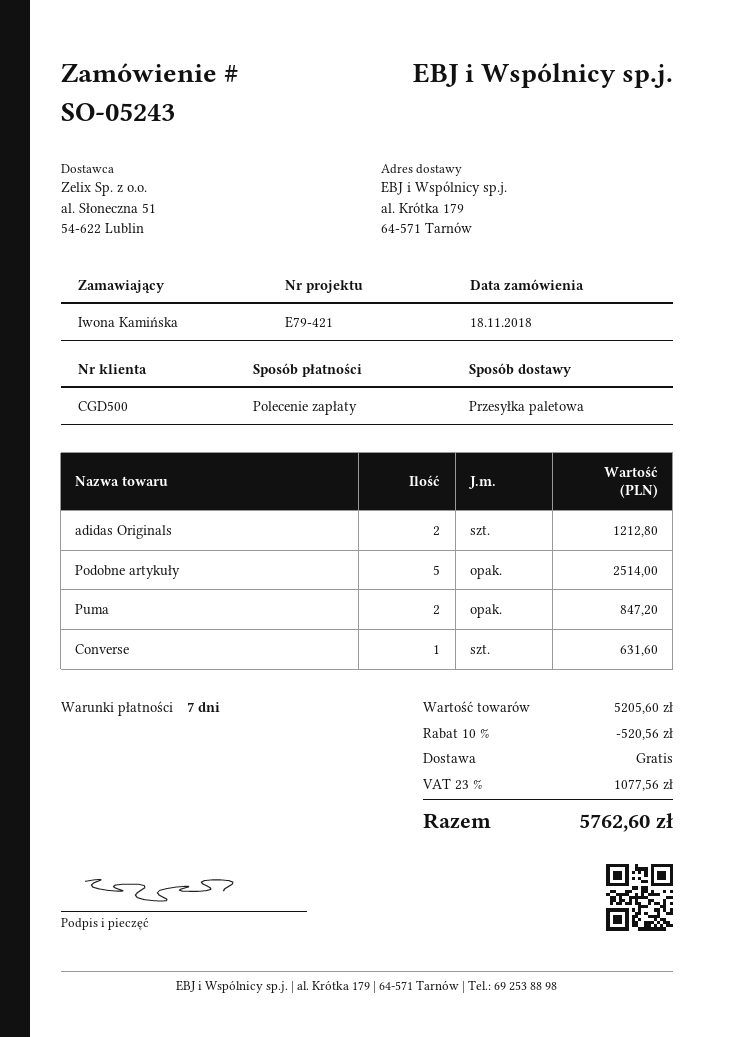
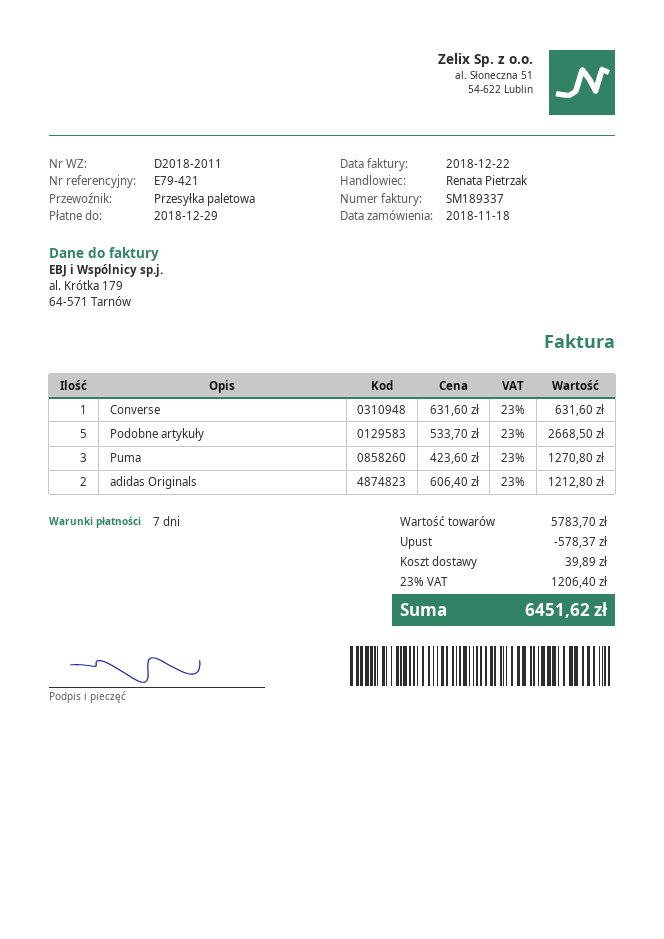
Podobne artykuły: 5 for 2514.00 -> 5 for 2668.50
Puma: 2 for 847.20 -> 3 for 1270.80
subtotal: 5205.60 -> 5783.70
discount: 520.56 -> 578.37
shipping: 0.00 -> 39.89
tax: 23% = 1077.56 -> 23% = 1206.40
total: 5762.60 -> 6451.62

